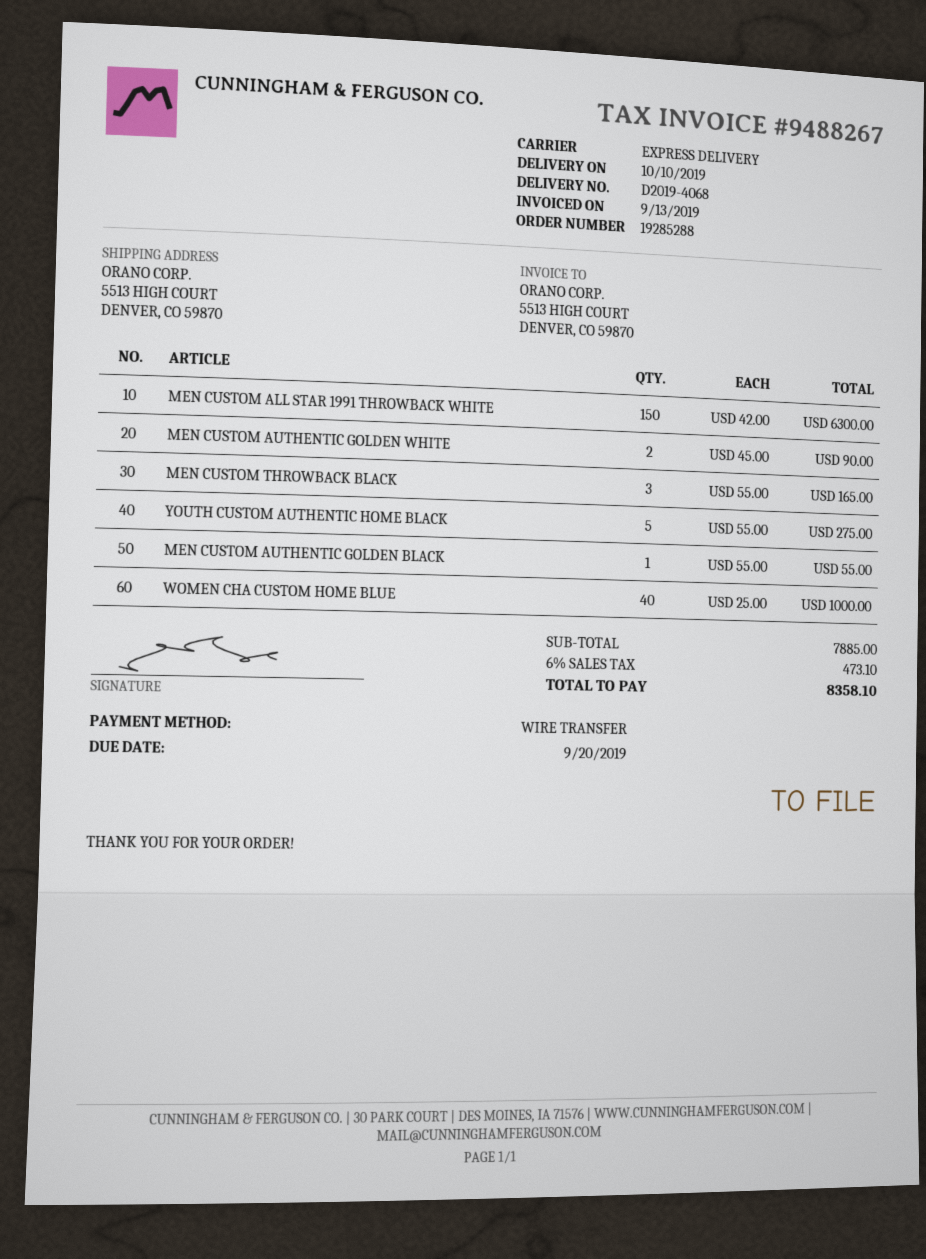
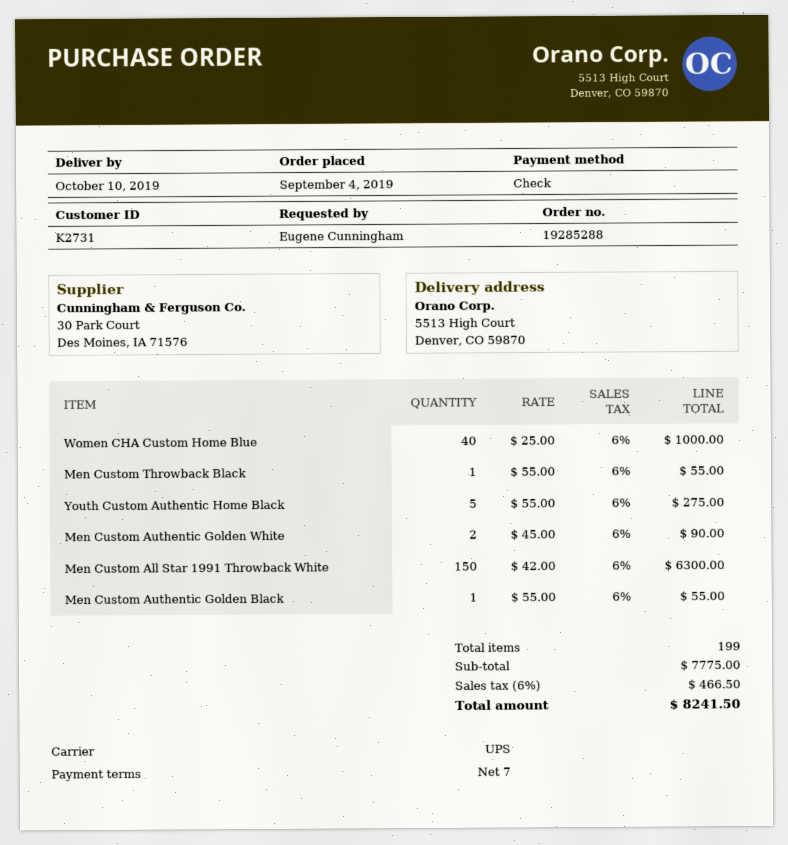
payment method: bank transfer -> cheque
shipping method: express -> UPS
MEN CUSTOM THROWBACK BLACK: 3 x 55.00 = 165.00 -> 1 x 55.00 = 55.00
subtotal: 7885.00 -> 7775.00
tax: 6% = 473.10 -> 6% = 466.50
total: 8358.10 -> 8241.50

